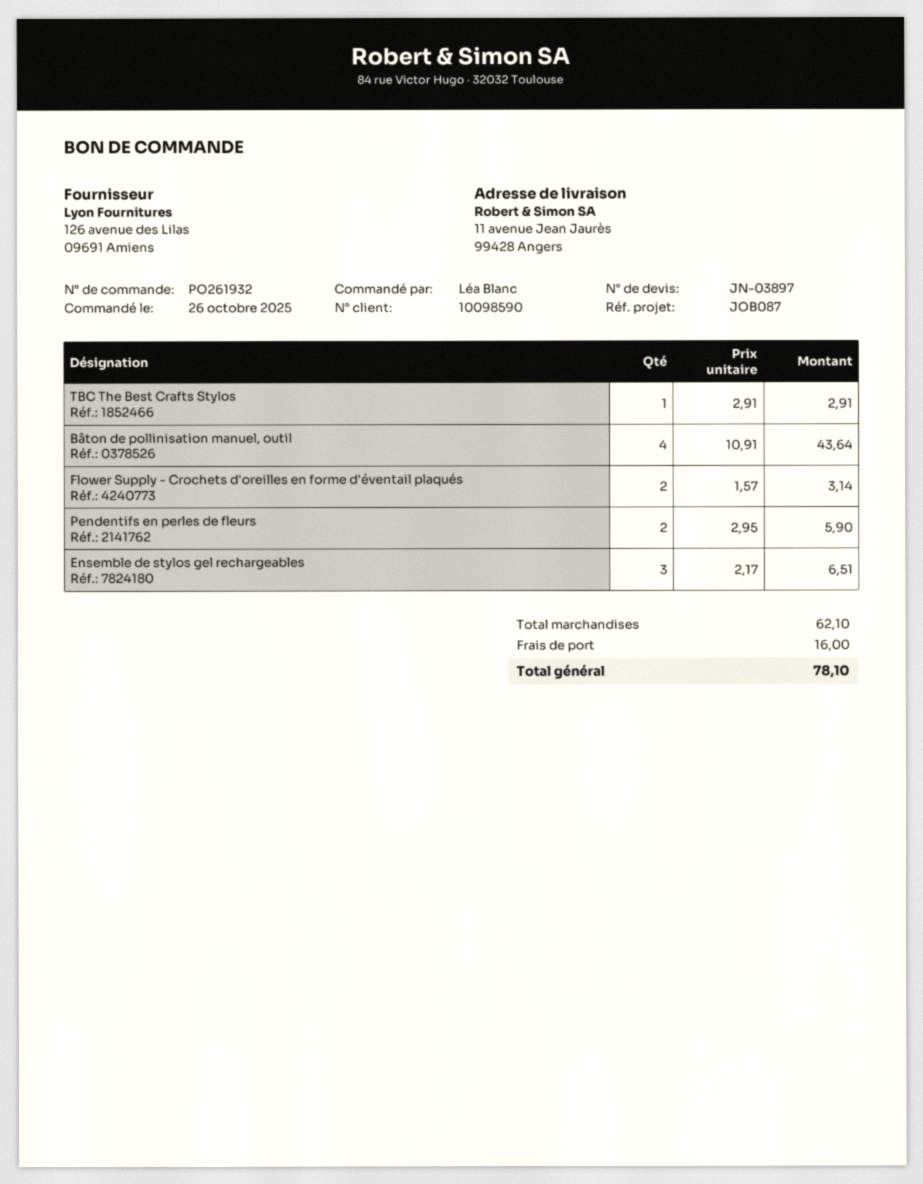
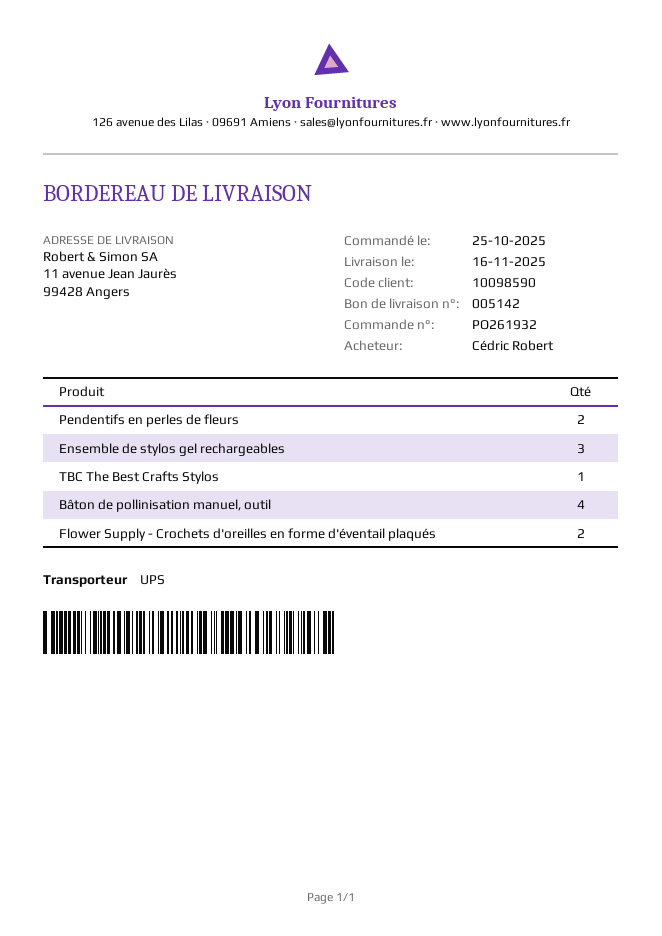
order date: 2025-10-26 -> 2025-10-25
ordered by: Léa Blanc -> Cédric Robert

